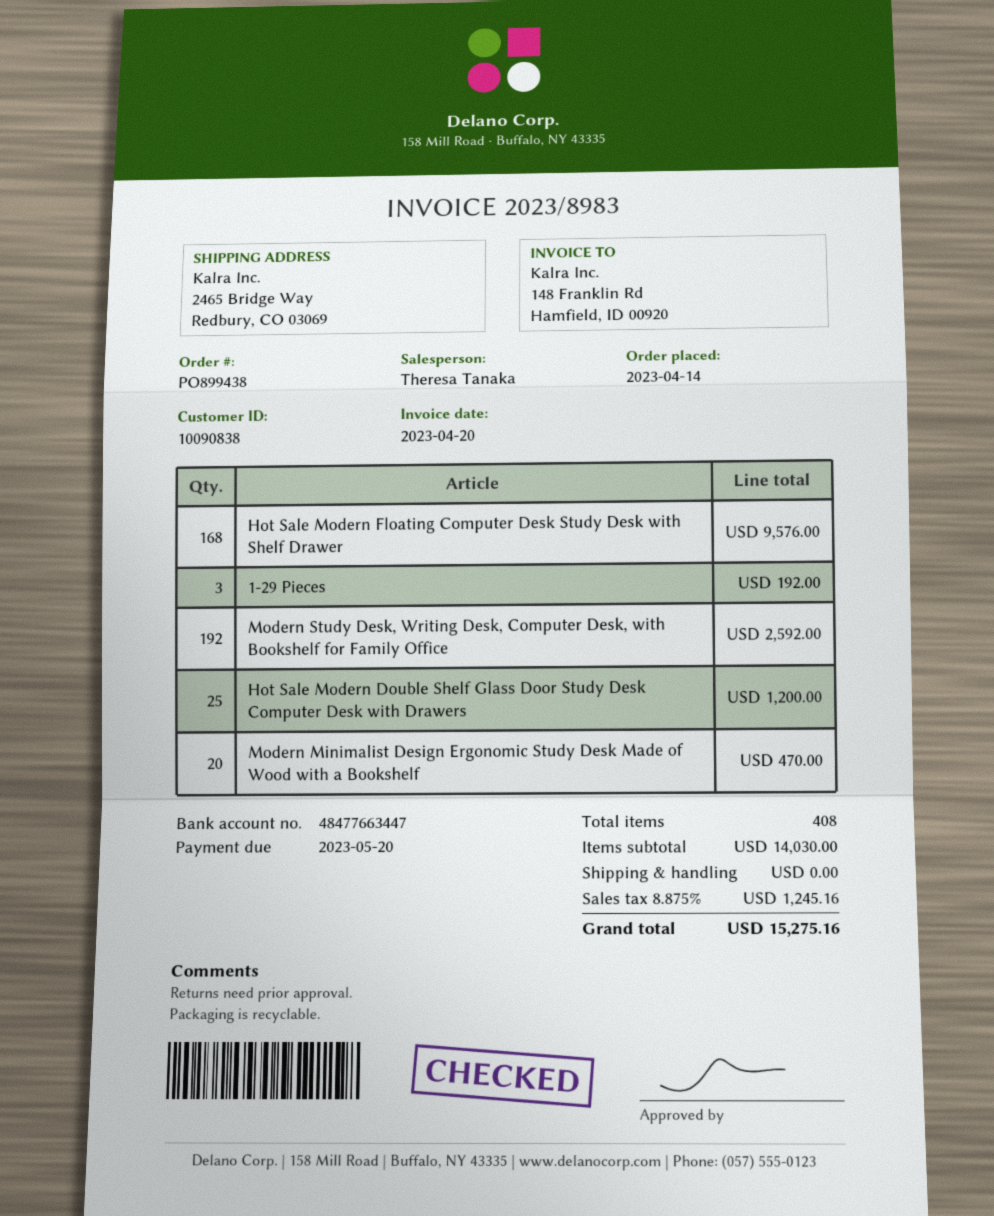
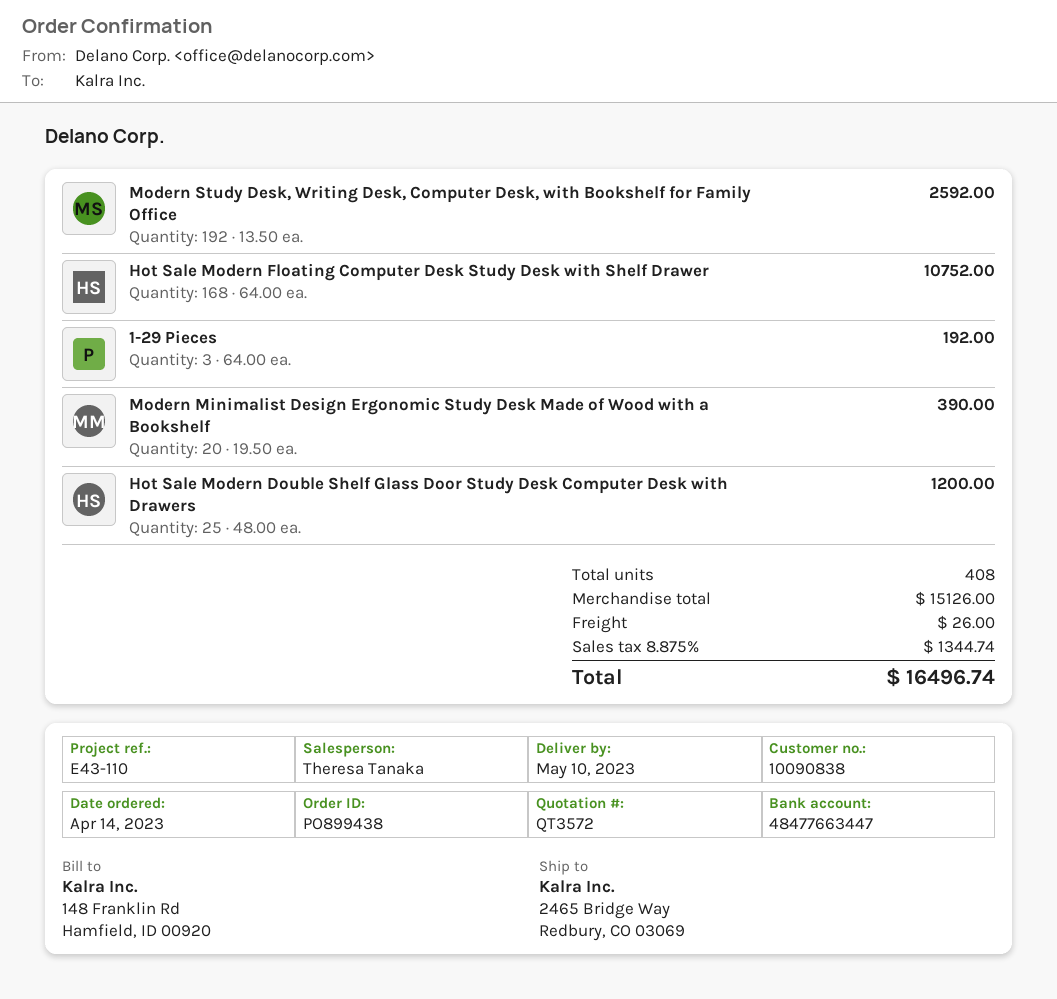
Hot Sale Modern Floating Computer Desk Study Desk with Shelf Drawer: 168 for 9576.00 -> 168 for 10752.00
Modern Minimalist Design Ergonomic Study Desk Made of Wood with a Bookshelf: 20 for 470.00 -> 20 for 390.00
subtotal: 14030.00 -> 15126.00
shipping: 0.00 -> 26.00
tax: 8.875% = 1245.16 -> 8.875% = 1344.74
total: 15275.16 -> 16496.74

